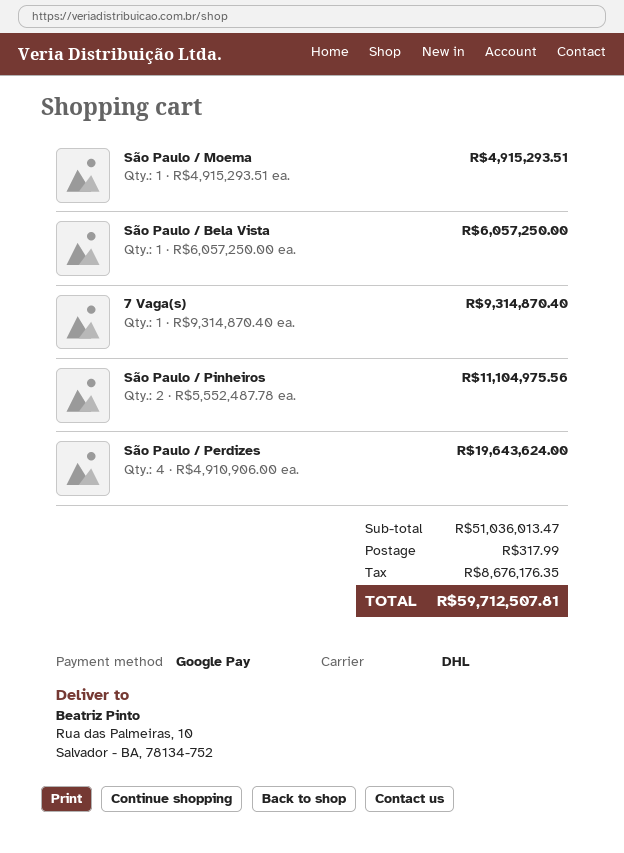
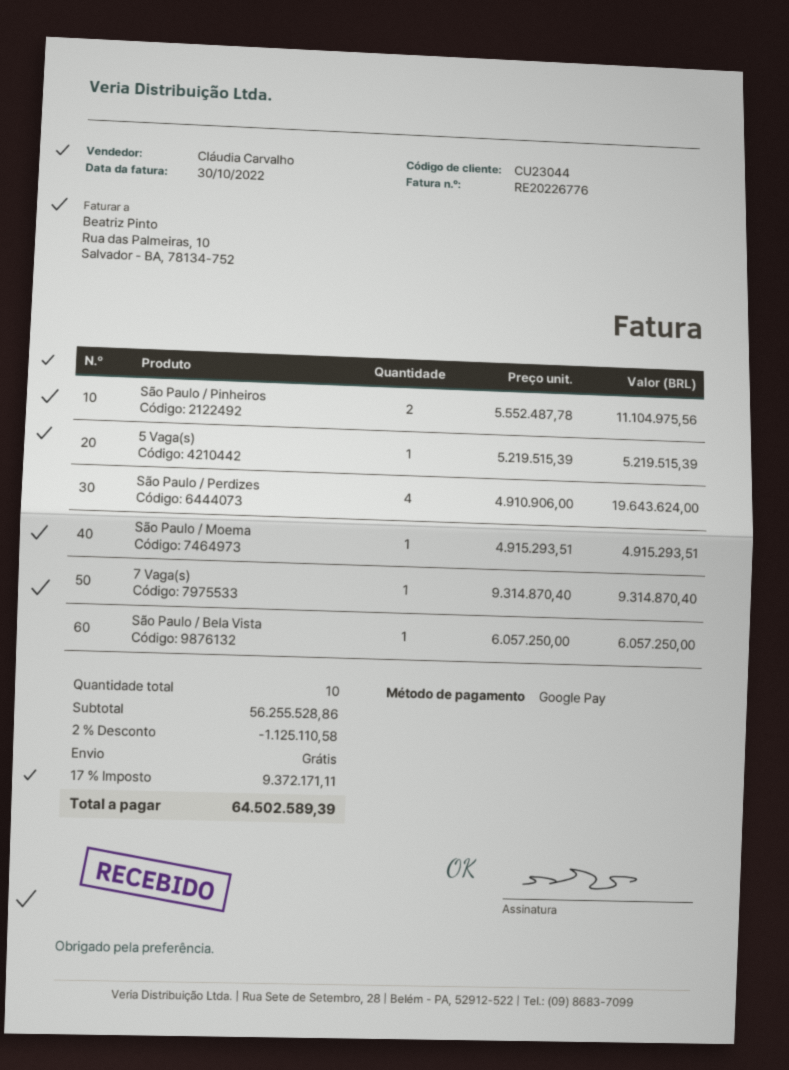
5 Vaga(s): none -> 1 x 5219515.39 = 5219515.39
subtotal: 51036013.47 -> 56255528.86
discount: none -> 2% = 1125110.58
shipping: 317.99 -> 0.00
tax: 8676176.35 -> 9372171.11
total: 59712507.81 -> 64502589.39

